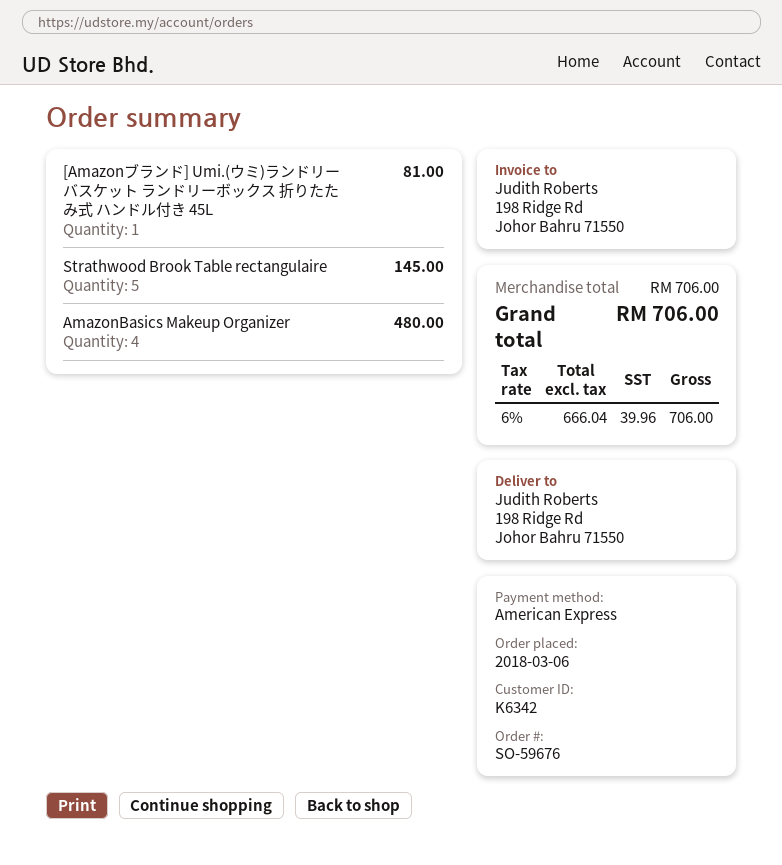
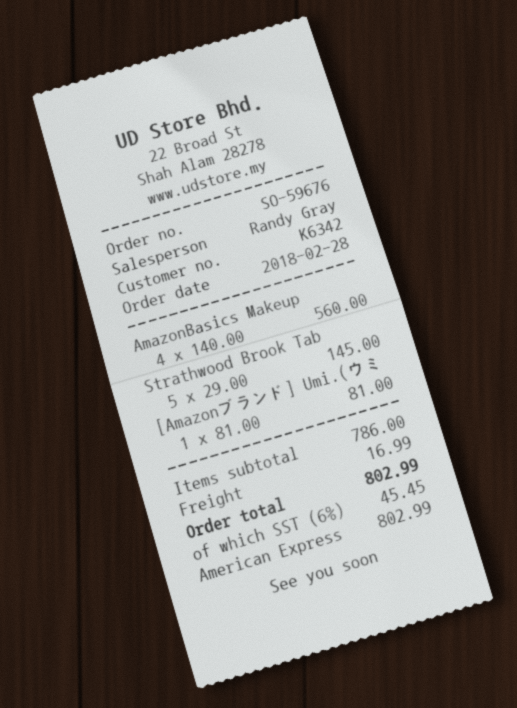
order date: 2018-03-06 -> 2018-02-28
AmazonBasics Makeup Organizer: 4 for 480.00 -> 4 for 560.00
subtotal: 706.00 -> 786.00
shipping: none -> 16.99
tax: 6% = 39.96 -> 6% = 45.45
total: 706.00 -> 802.99

